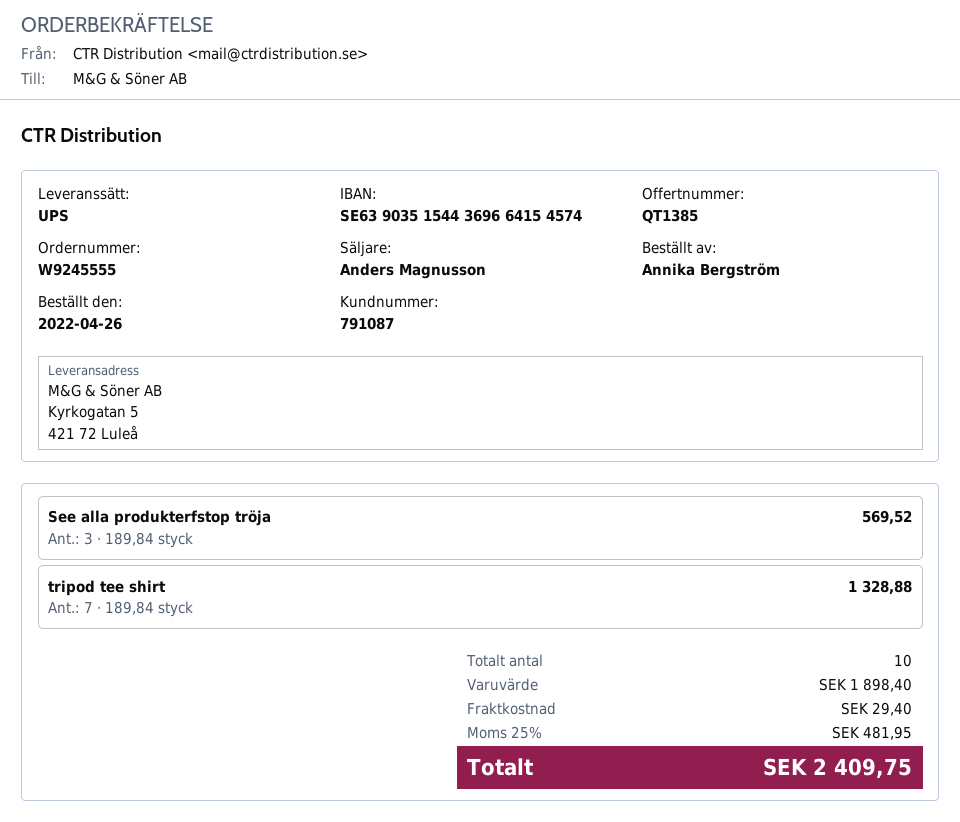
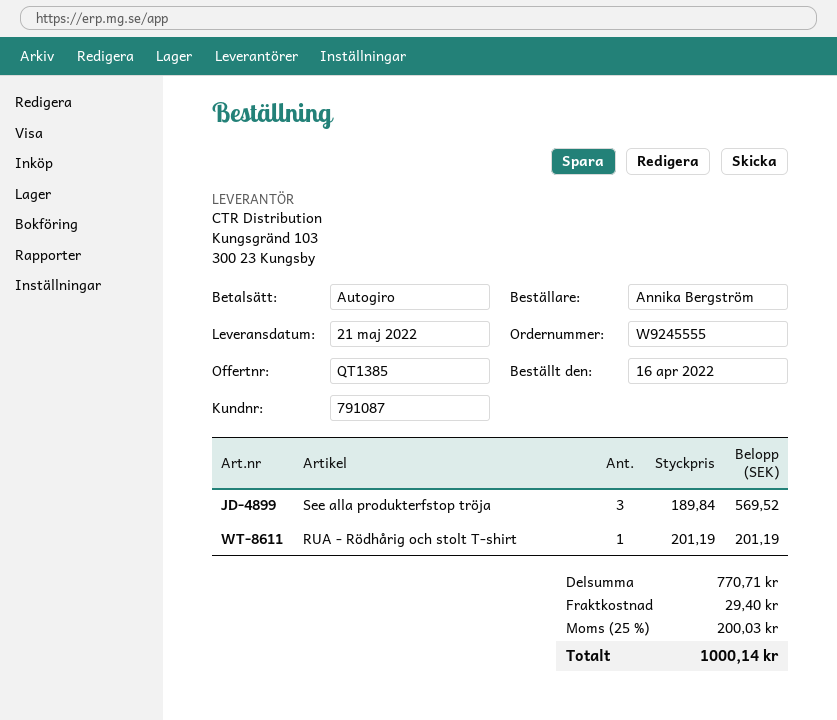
order date: 2022-04-26 -> 2022-04-16
tripod tee shirt: 7 x 189.84 = 1328.88 -> none
RUA - Rödhårig och stolt T-shirt: none -> 1 x 201.19 = 201.19
subtotal: 1898.40 -> 770.71
tax: 25% = 481.95 -> 25% = 200.03
total: 2409.75 -> 1000.14

